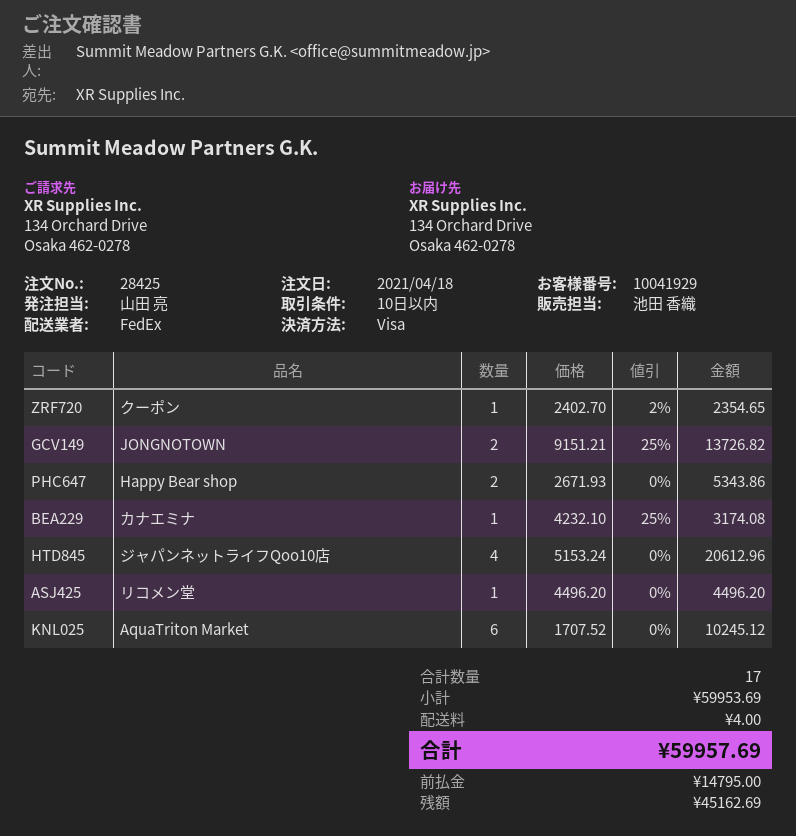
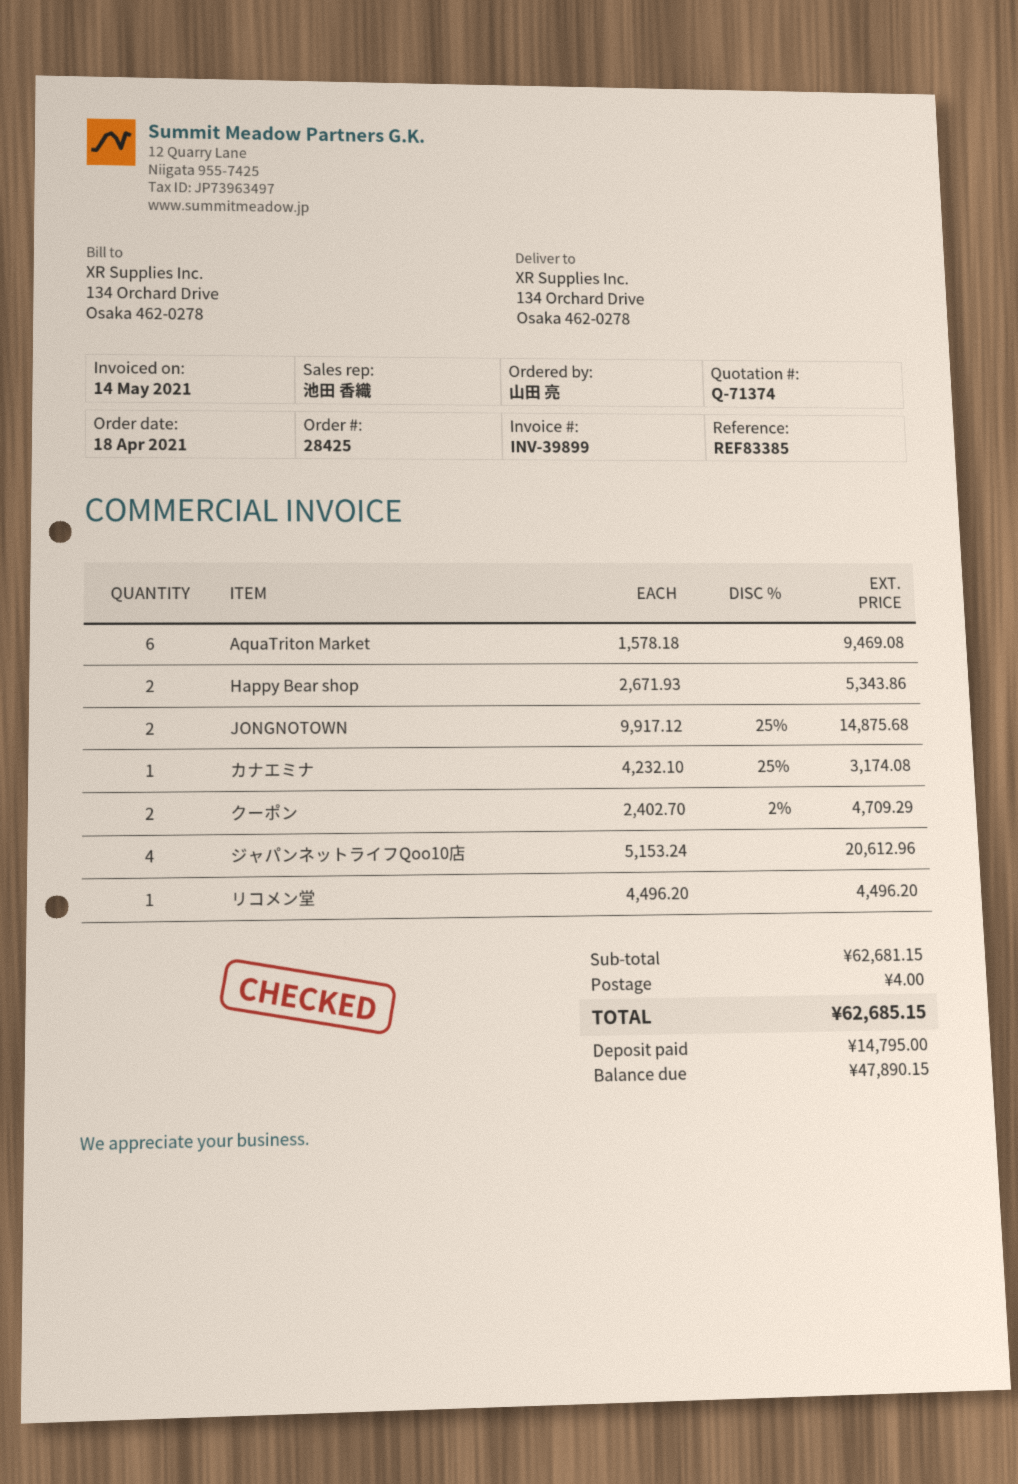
クーポン: 1 x 2402.70 - 2% = 2354.65 -> 2 x 2402.70 - 2% = 4709.29
JONGNOTOWN: 2 x 9151.21 - 25% = 13726.82 -> 2 x 9917.12 - 25% = 14875.68
AquaTriton Market: 6 x 1707.52 = 10245.12 -> 6 x 1578.18 = 9469.08
subtotal: 59953.69 -> 62681.15
total: 59957.69 -> 62685.15
balance: 45162.69 -> 47890.15

